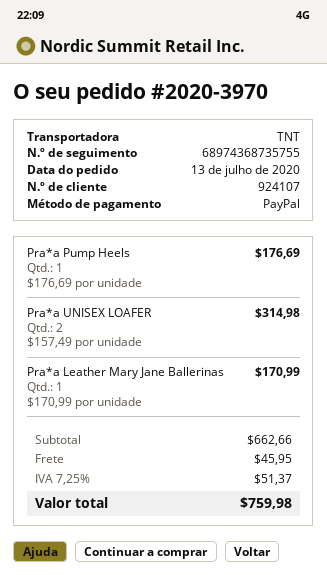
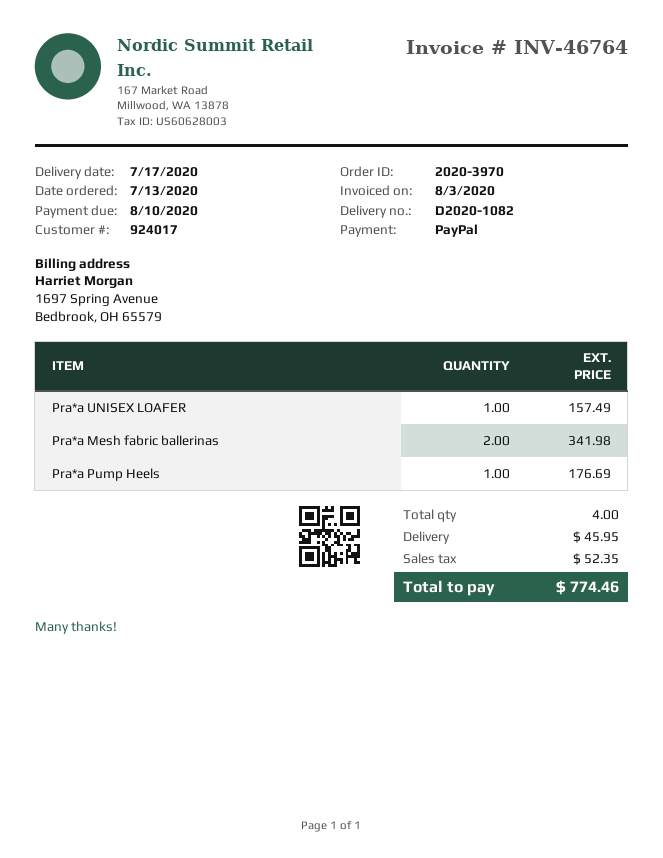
customer number: 924107 -> 924017
Pra*a UNISEX LOAFER: 2 for 314.98 -> 1 for 157.49
Pra*a Leather Mary Jane Ballerinas: 1 for 170.99 -> none
Pra*a Mesh fabric ballerinas: none -> 2 for 341.98
tax: 51.37 -> 52.35
total: 759.98 -> 774.46

